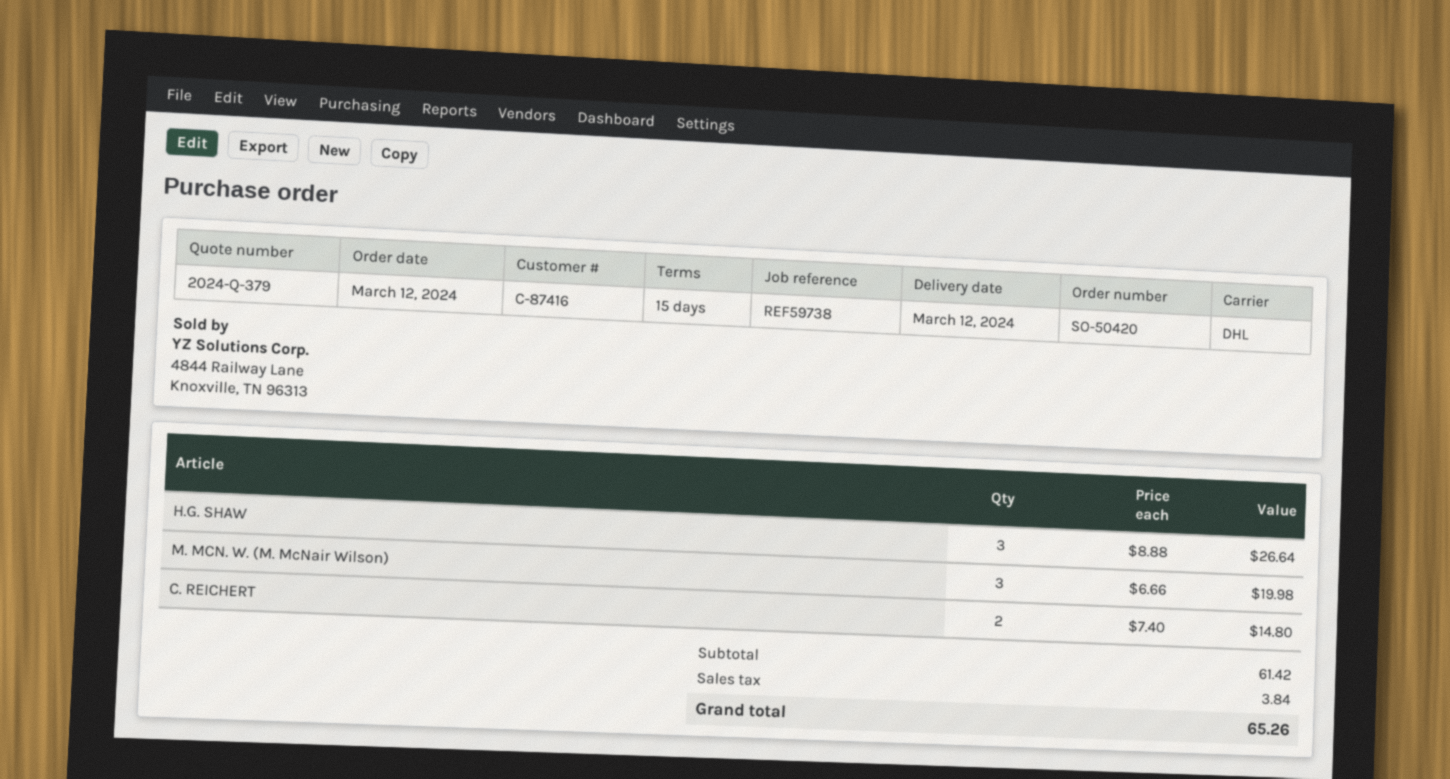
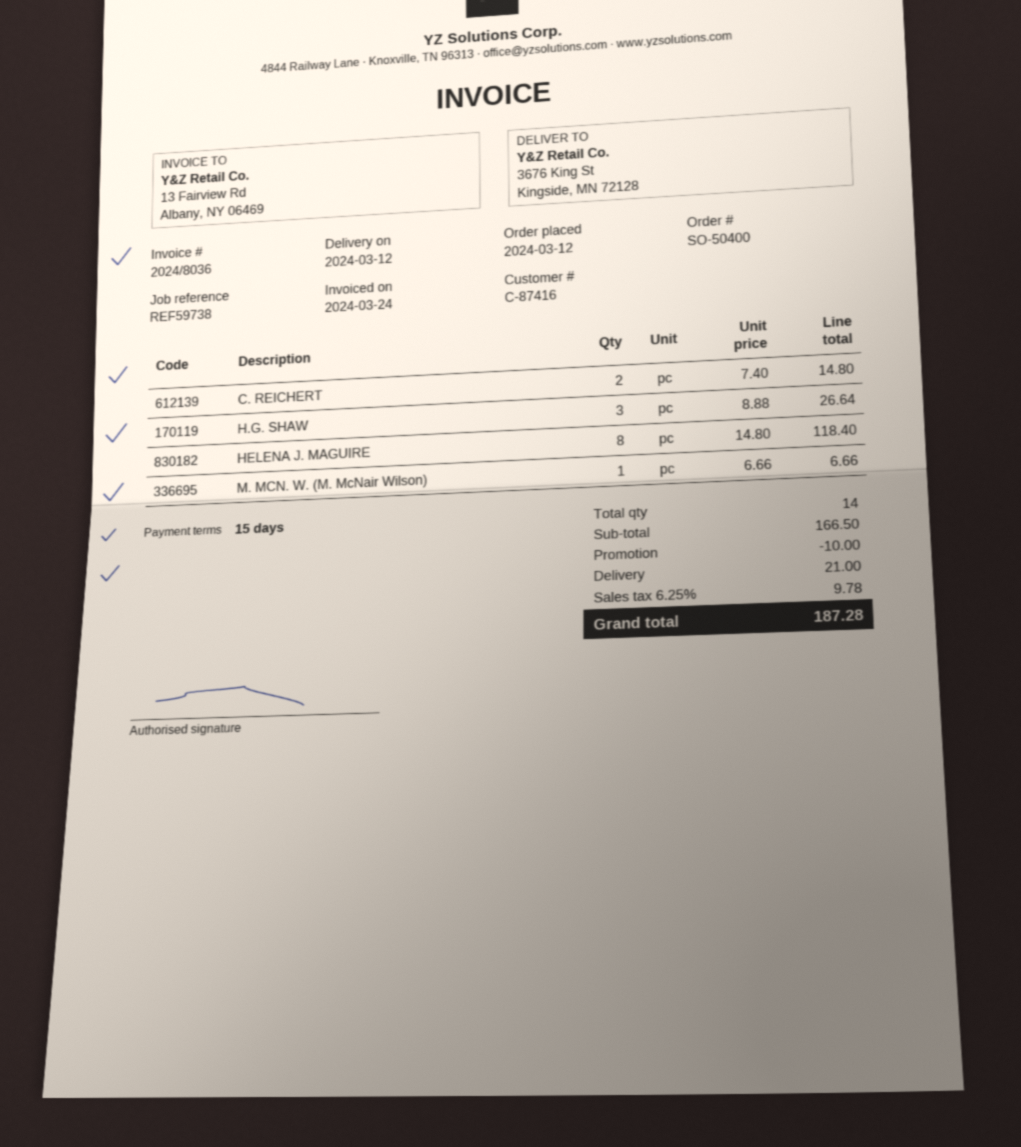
order number: SO-50420 -> SO-50400
M. MCN. W. (M. McNair Wilson): 3 x 6.66 = 19.98 -> 1 x 6.66 = 6.66
HELENA J. MAGUIRE: none -> 8 x 14.80 = 118.40
subtotal: 61.42 -> 166.50
discount: none -> 10.00
shipping: none -> 21.00
tax: 3.84 -> 9.78
total: 65.26 -> 187.28

